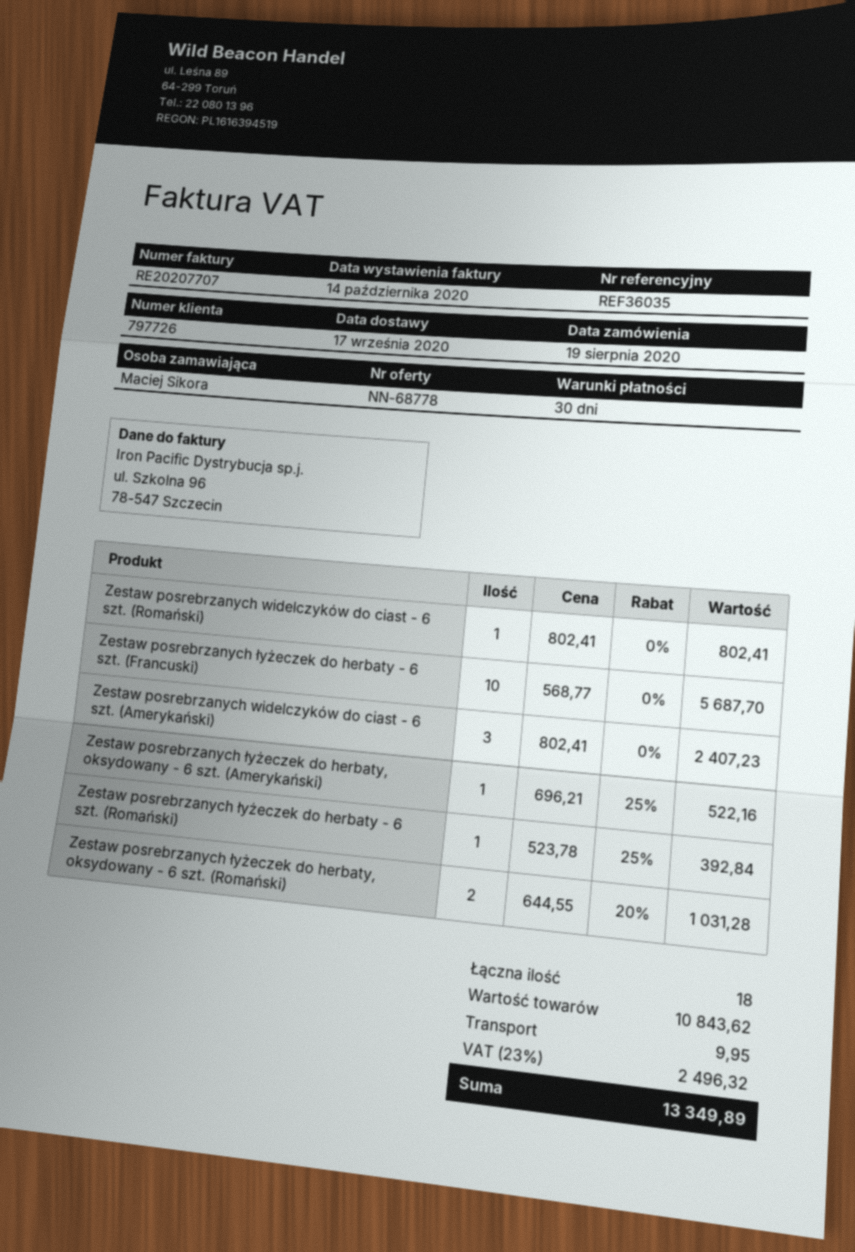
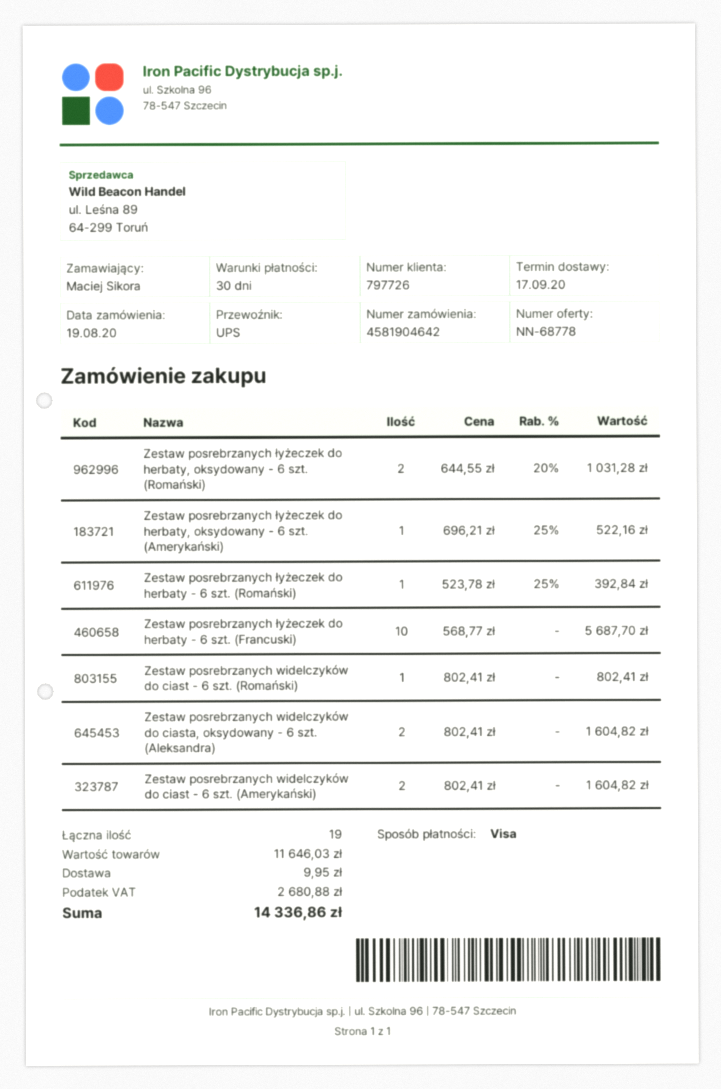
Zestaw posrebrzanych widelczyków do ciast - 6 szt. (Amerykański): 3 x 802.41 = 2407.23 -> 2 x 802.41 = 1604.82
Zestaw posrebrzanych widelczyków do ciasta, oksydowany - 6 szt. (Aleksandra): none -> 2 x 802.41 = 1604.82
total quantity: 18 -> 19
subtotal: 10843.62 -> 11646.03
tax: 2496.32 -> 2680.88
total: 13349.89 -> 14336.86

